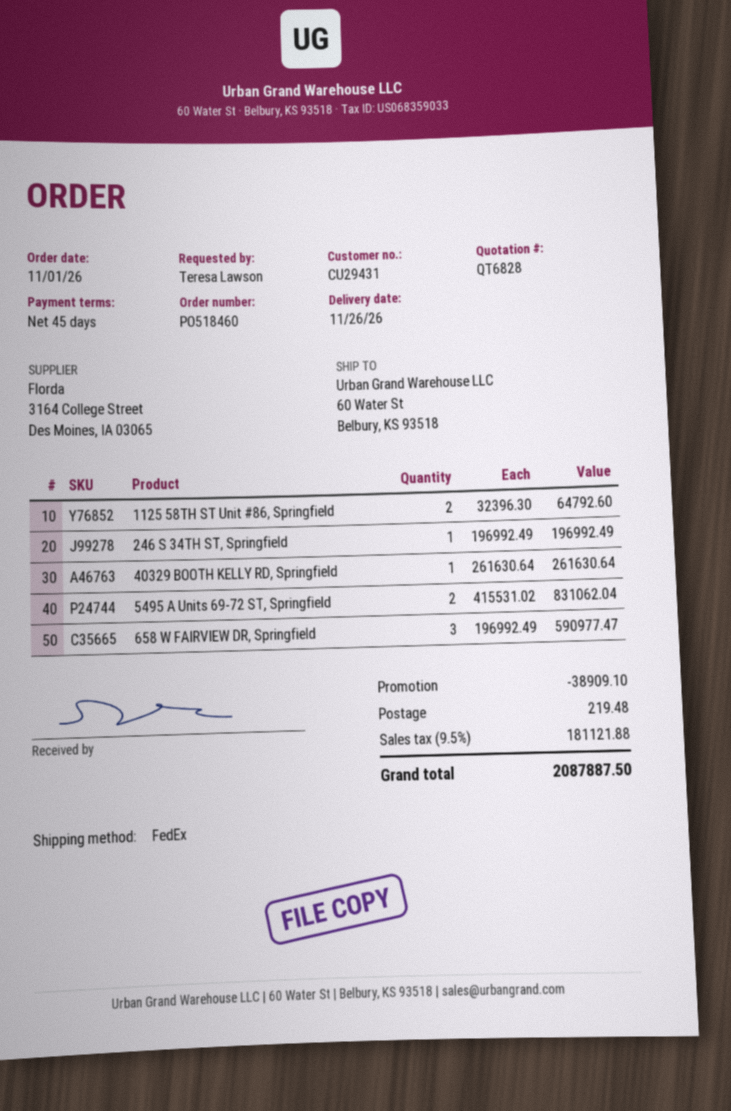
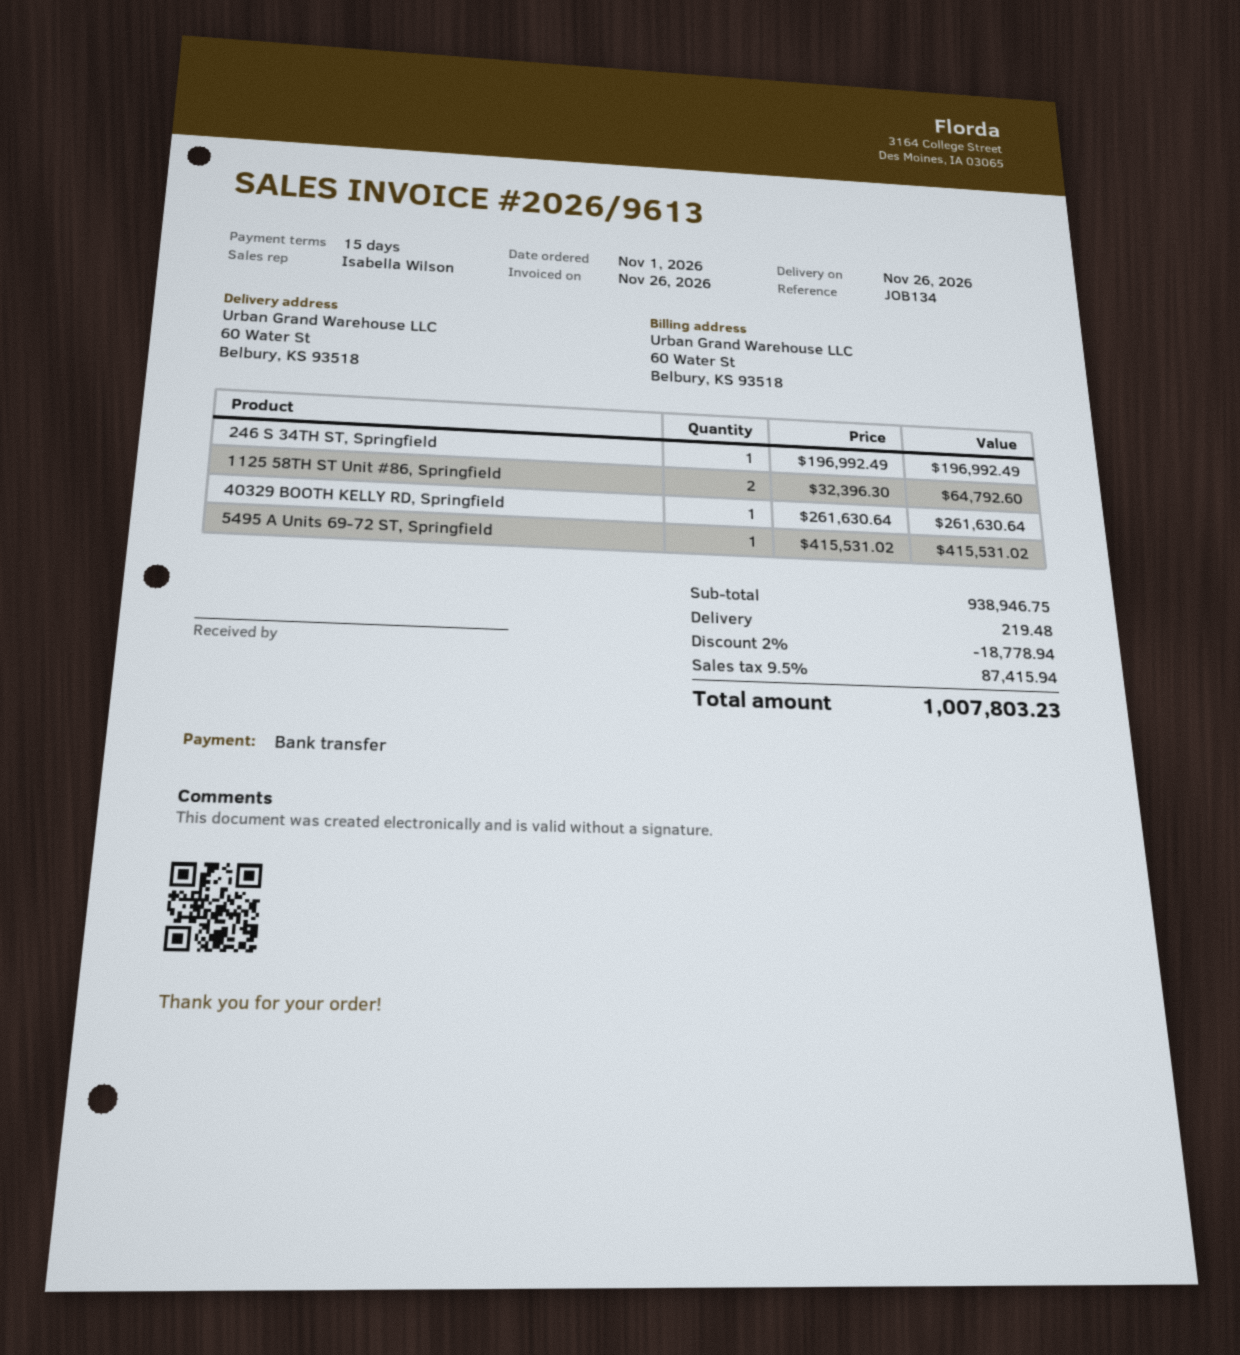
payment terms: 45 days -> 15 days
5495 A Units 69-72 ST, Springfield: 2 x 415531.02 = 831062.04 -> 1 x 415531.02 = 415531.02
658 W FAIRVIEW DR, Springfield: 3 x 196992.49 = 590977.47 -> none
discount: 38909.10 -> 18778.94
tax: 9.5% = 181121.88 -> 9.5% = 87415.94
total: 2087887.50 -> 1007803.23

